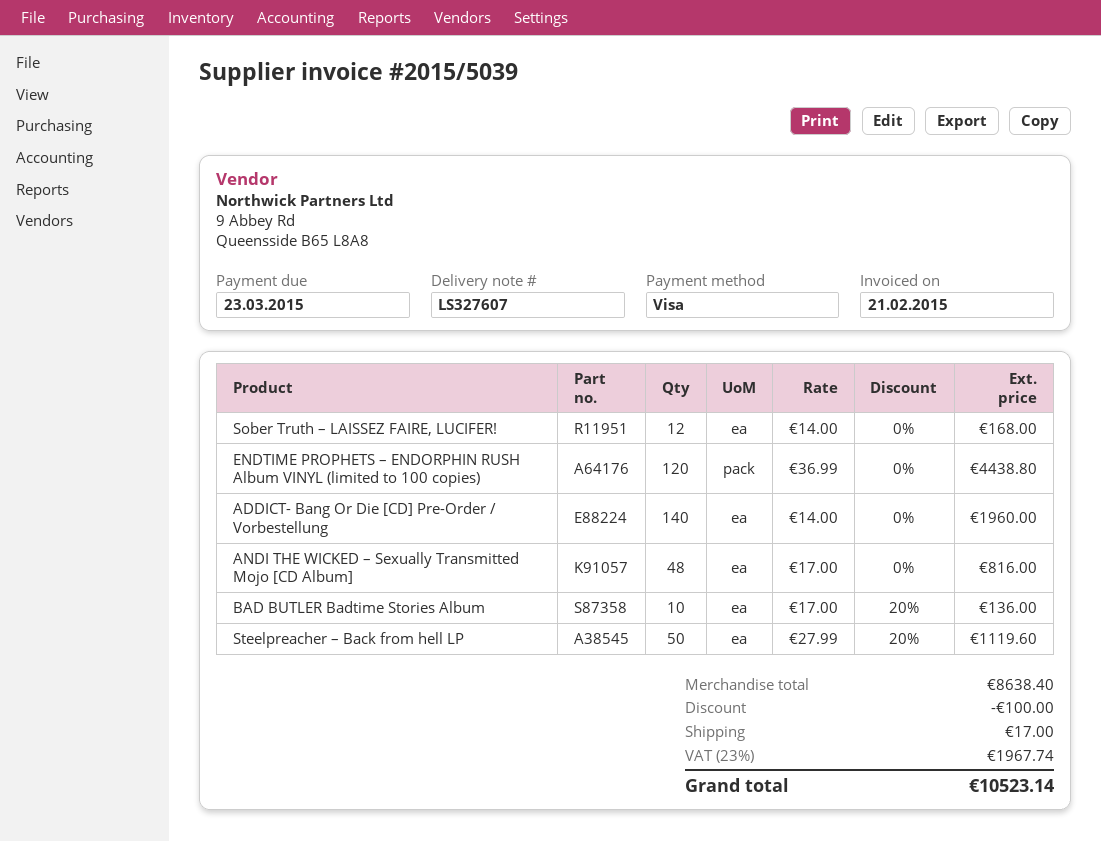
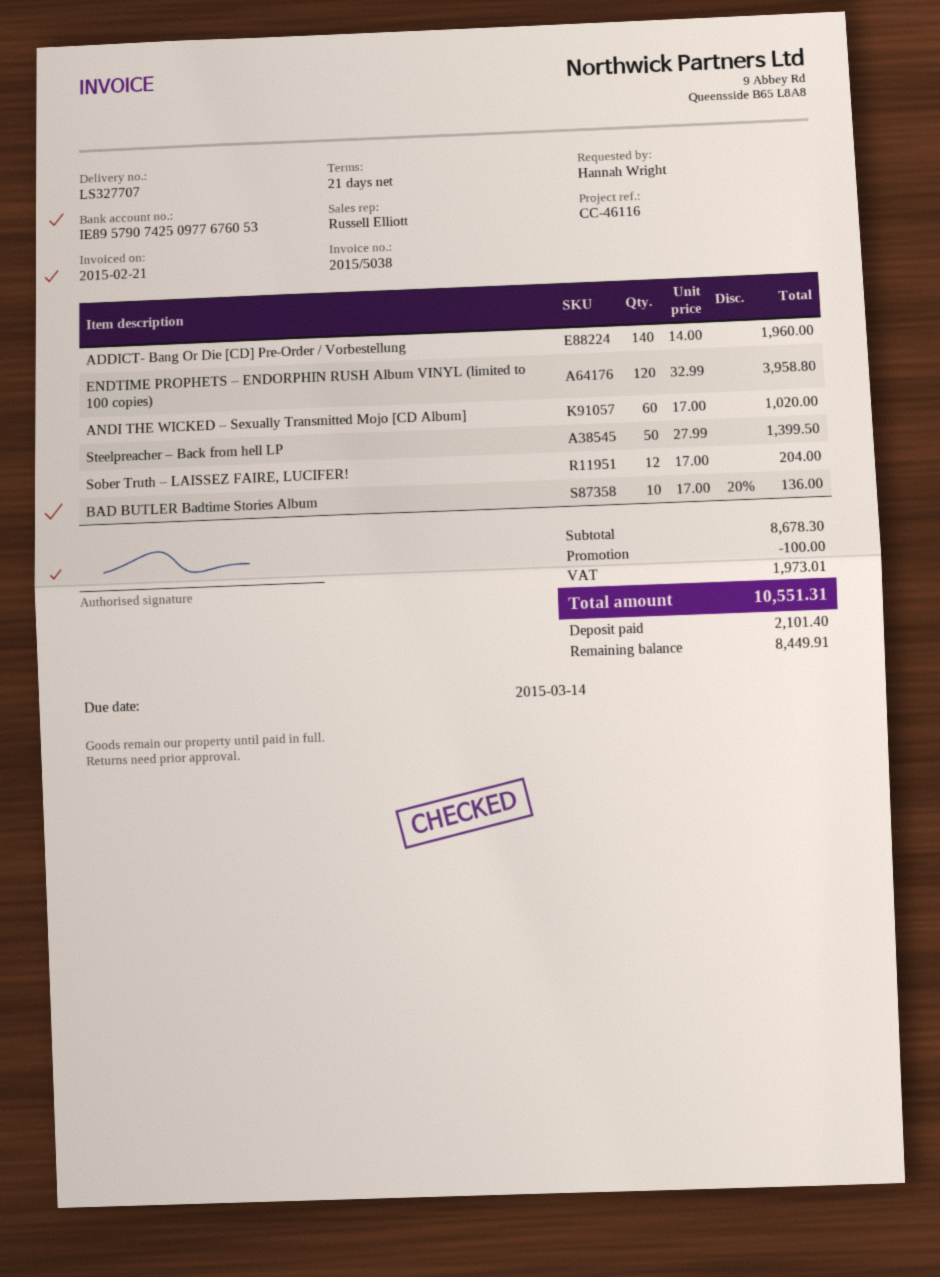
delivery note number: LS327607 -> LS327707
invoice number: 2015/5039 -> 2015/5038
due date: 2015-03-23 -> 2015-03-14
Sober Truth – LAISSEZ FAIRE, LUCIFER!: 12 x 14.00 = 168.00 -> 12 x 17.00 = 204.00
ENDTIME PROPHETS – ENDORPHIN RUSH Album VINYL (limited to 100 copies): 120 x 36.99 = 4438.80 -> 120 x 32.99 = 3958.80
ANDI THE WICKED – Sexually Transmitted Mojo [CD Album]: 48 x 17.00 = 816.00 -> 60 x 17.00 = 1020.00
Steelpreacher – Back from hell LP: 50 x 27.99 - 20% = 1119.60 -> 50 x 27.99 = 1399.50
subtotal: 8638.40 -> 8678.30
shipping: 17.00 -> none
tax: 1967.74 -> 1973.01
total: 10523.14 -> 10551.31

